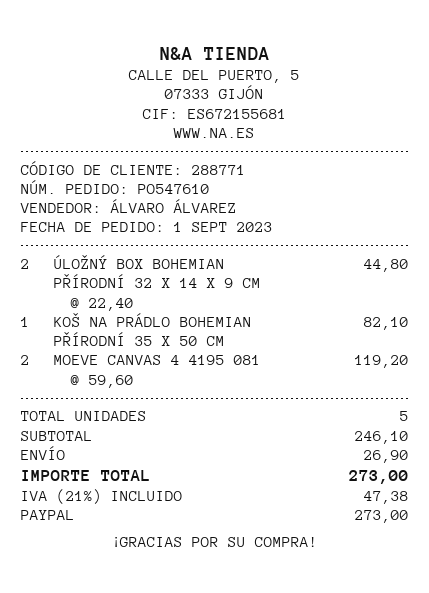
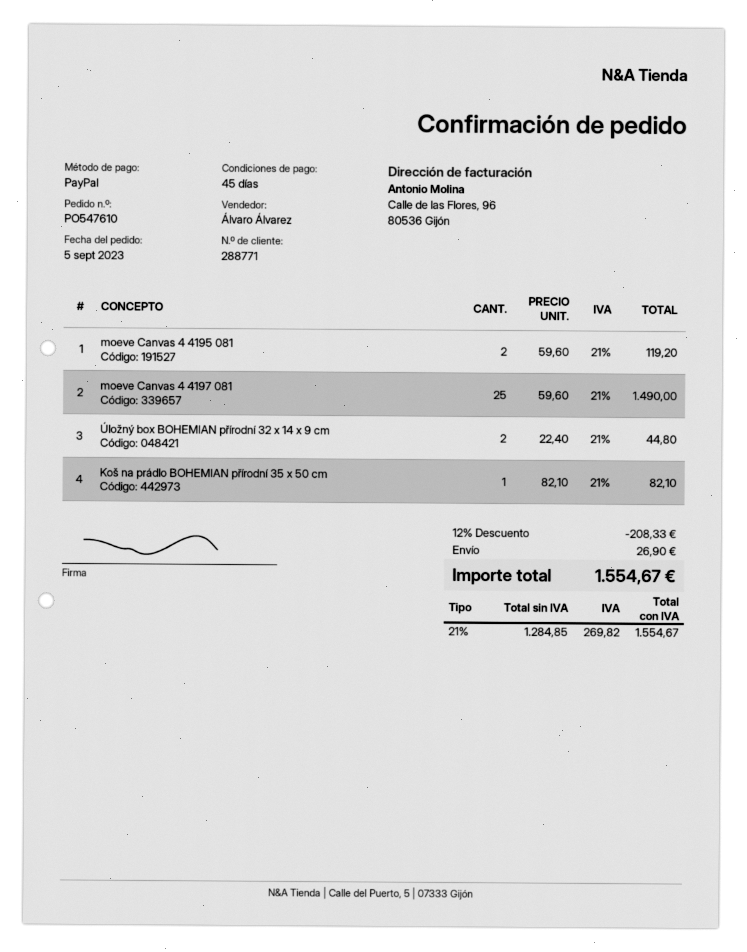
order date: 2023-09-01 -> 2023-09-05
moeve Canvas 4 4197 081: none -> 25 x 59.60 = 1490.00
discount: none -> 12% = 208.33
tax: 21% = 47.38 -> 21% = 269.82
total: 273.00 -> 1554.67

